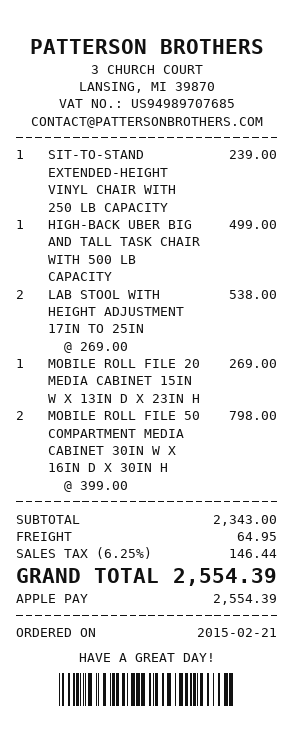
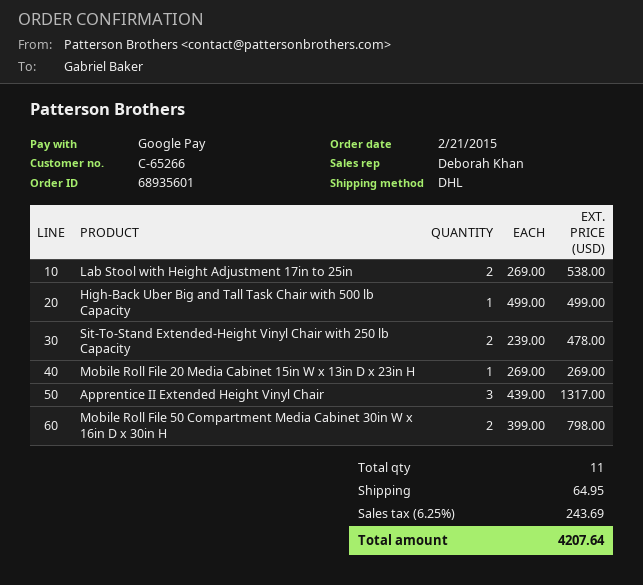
payment method: Apple Pay -> Google Pay
SIT-TO-STAND EXTENDED-HEIGHT VINYL CHAIR WITH 250 LB CAPACITY: 1 x 239.00 = 239.00 -> 2 x 239.00 = 478.00
Apprentice II Extended Height Vinyl Chair: none -> 3 x 439.00 = 1317.00
tax: 6.25% = 146.44 -> 6.25% = 243.69
total: 2554.39 -> 4207.64

